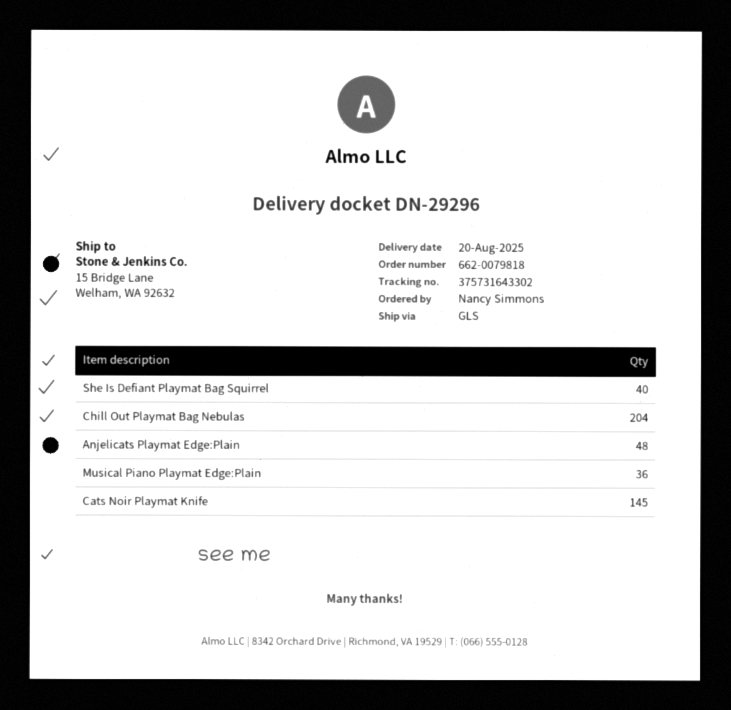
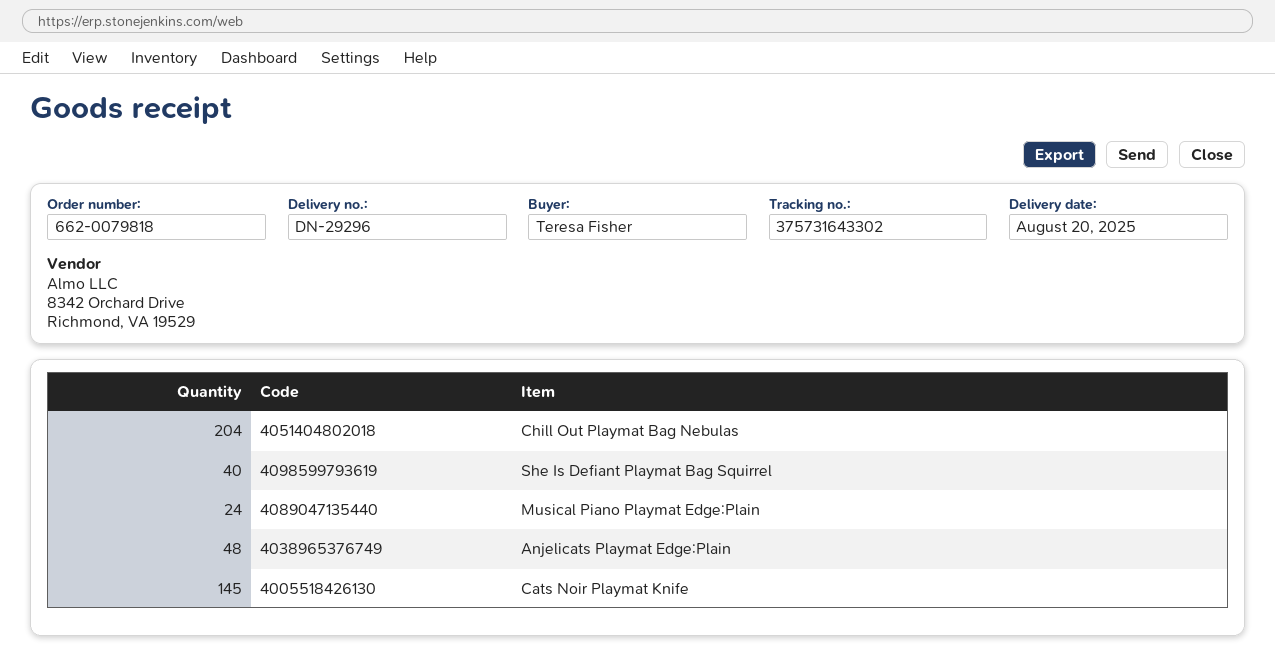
ordered by: Nancy Simmons -> Teresa Fisher
Musical Piano Playmat Edge:Plain: 36 -> 24

